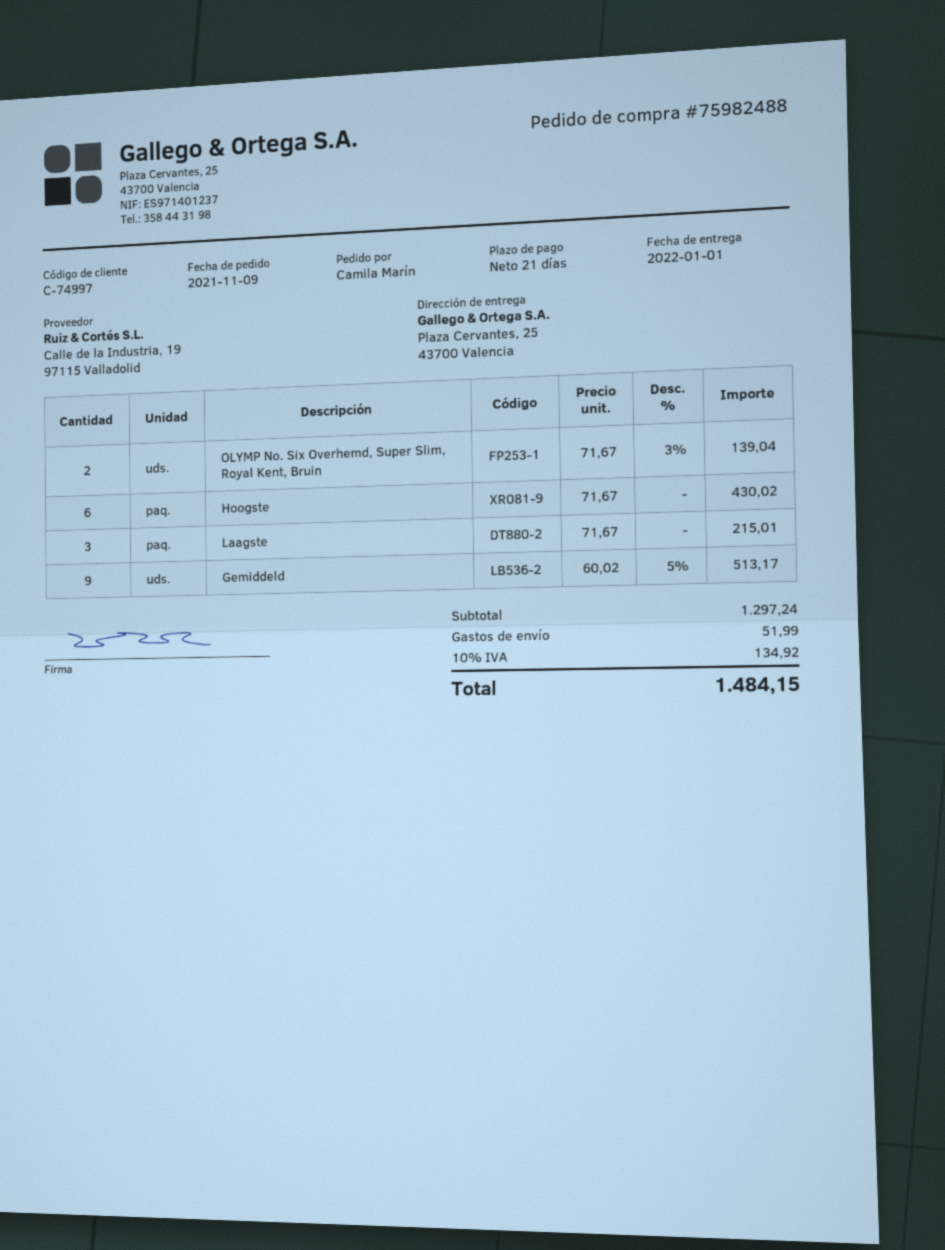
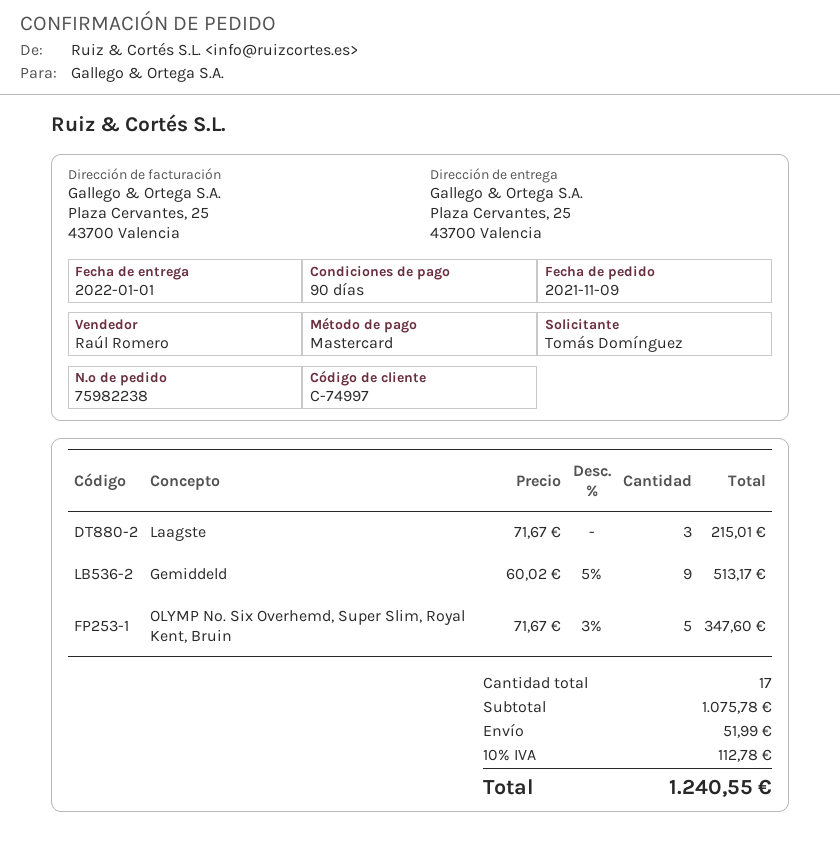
order number: 75982488 -> 75982238
payment terms: 21 days -> 90 days
ordered by: Camila Marín -> Tomás Domínguez
OLYMP No. Six Overhemd, Super Slim, Royal Kent, Bruin: 2 x 71.67 - 3% = 139.04 -> 5 x 71.67 - 3% = 347.60
Hoogste: 6 x 71.67 = 430.02 -> none
subtotal: 1297.24 -> 1075.78
tax: 10% = 134.92 -> 10% = 112.78
total: 1484.15 -> 1240.55

